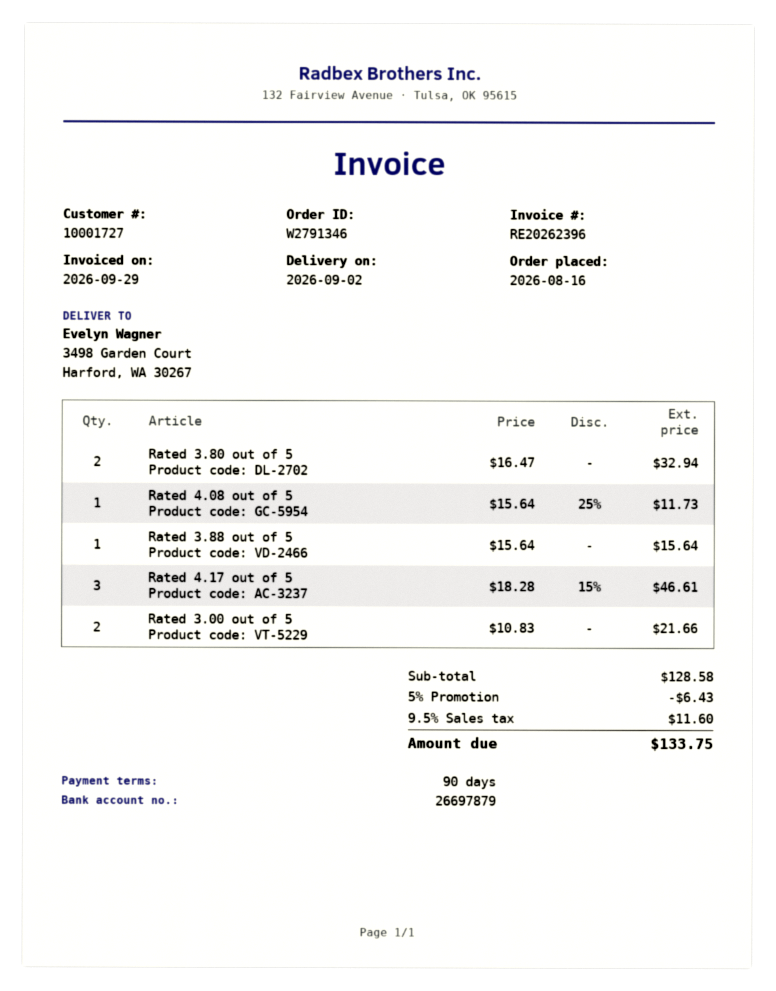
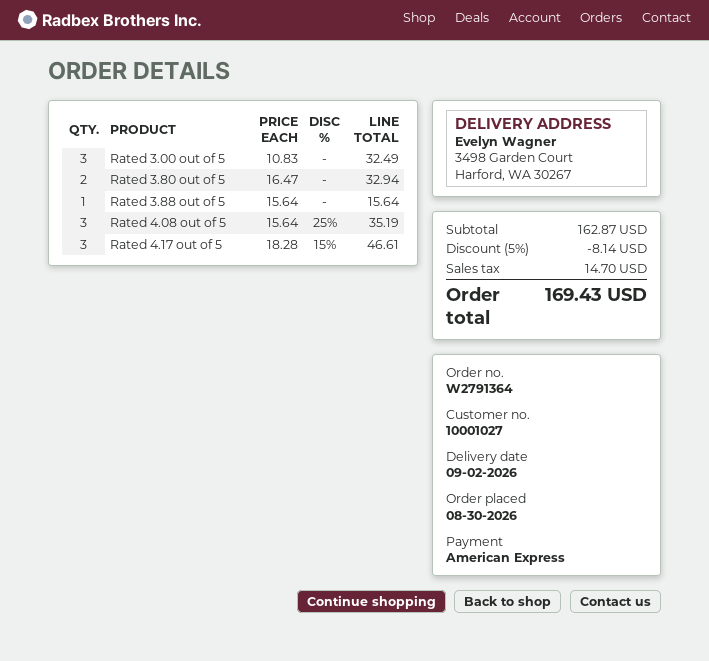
order number: W2791346 -> W2791364
order date: 2026-08-16 -> 2026-08-30
customer number: 10001727 -> 10001027
Rated 4.08 out of 5: 1 x 15.64 - 25% = 11.73 -> 3 x 15.64 - 25% = 35.19
Rated 3.00 out of 5: 2 x 10.83 = 21.66 -> 3 x 10.83 = 32.49
subtotal: 128.58 -> 162.87
discount: 5% = 6.43 -> 5% = 8.14
tax: 11.60 -> 14.70
total: 133.75 -> 169.43

